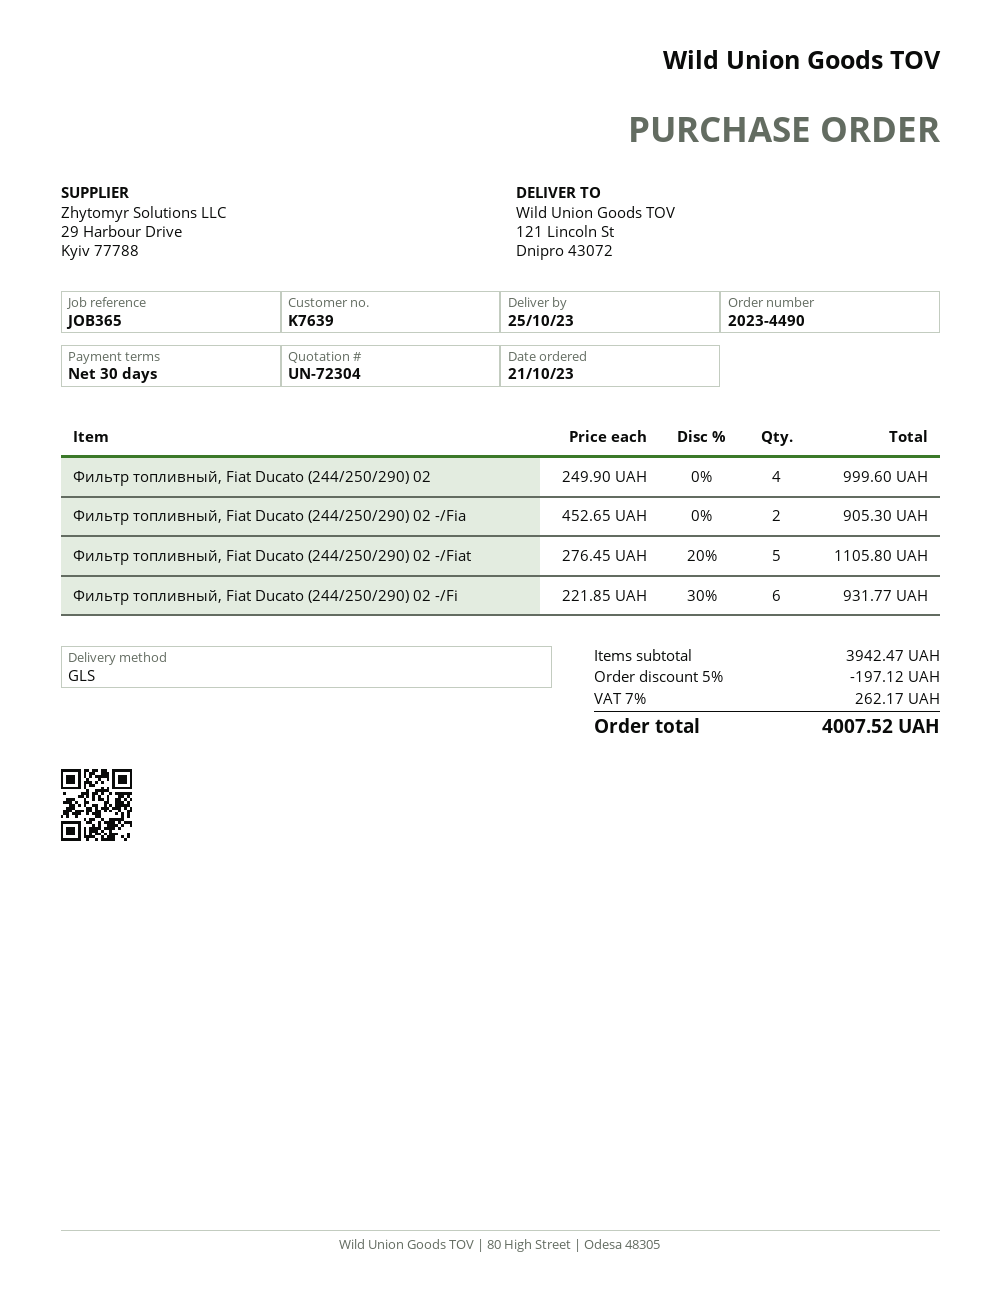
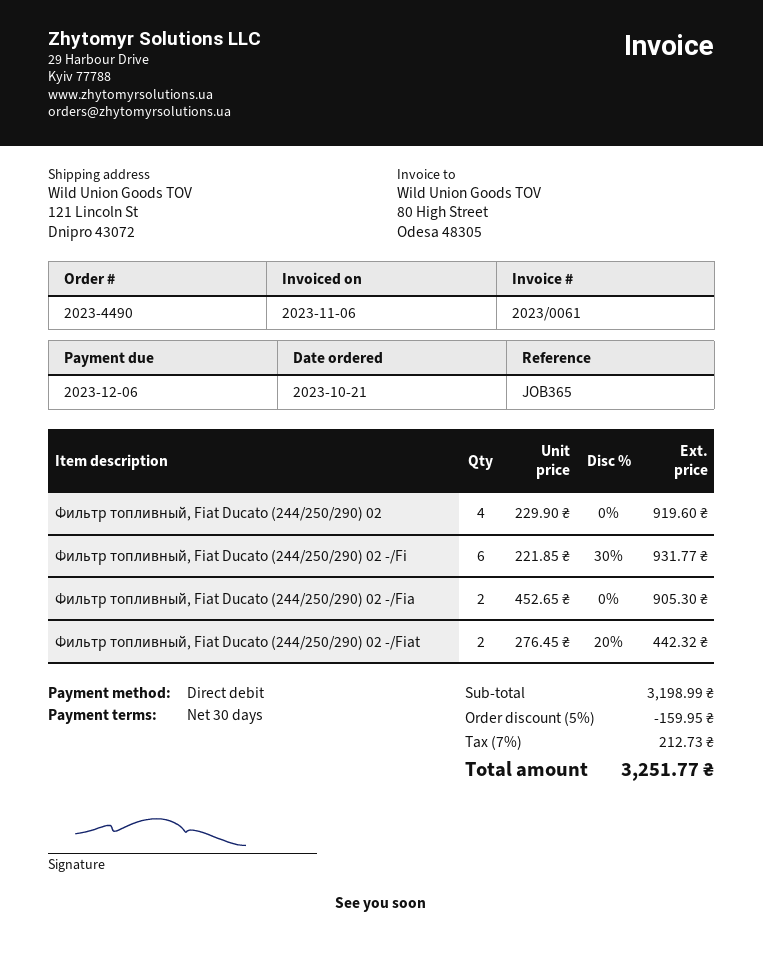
Фильтр топливный, Fiat Ducato (244/250/290) 02: 4 x 249.90 = 999.60 -> 4 x 229.90 = 919.60
Фильтр топливный, Fiat Ducato (244/250/290) 02 -/Fiat: 5 x 276.45 - 20% = 1105.80 -> 2 x 276.45 - 20% = 442.32
subtotal: 3942.47 -> 3198.99
discount: 5% = 197.12 -> 5% = 159.95
tax: 7% = 262.17 -> 7% = 212.73
total: 4007.52 -> 3251.77

